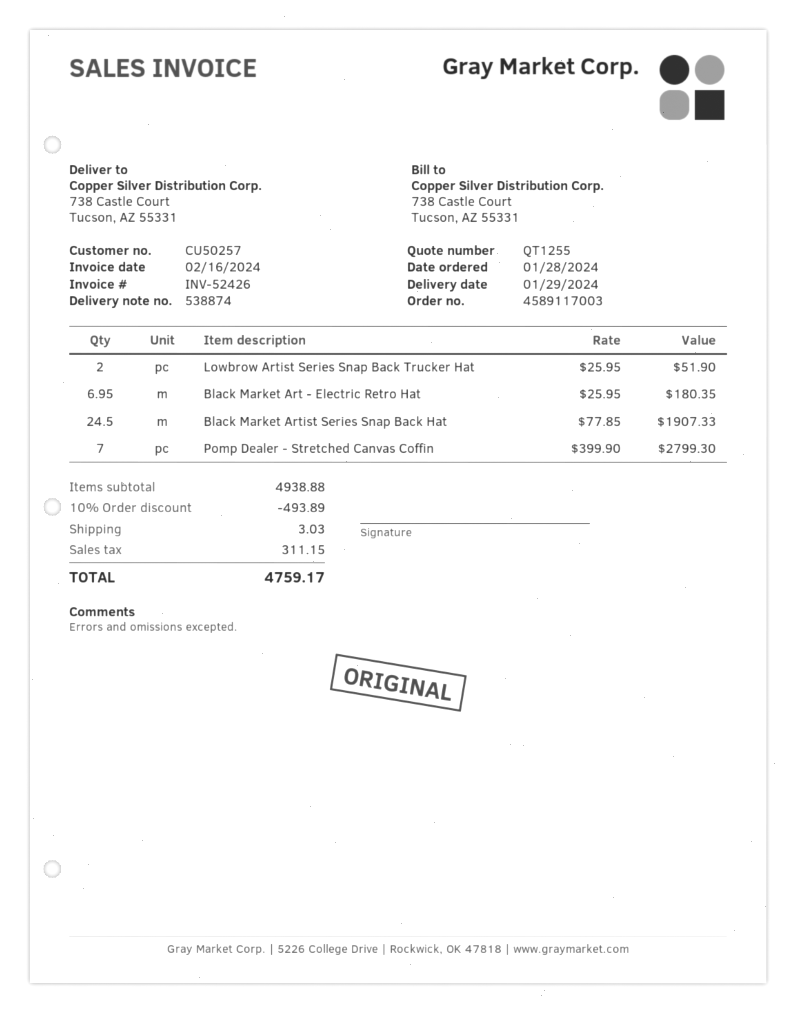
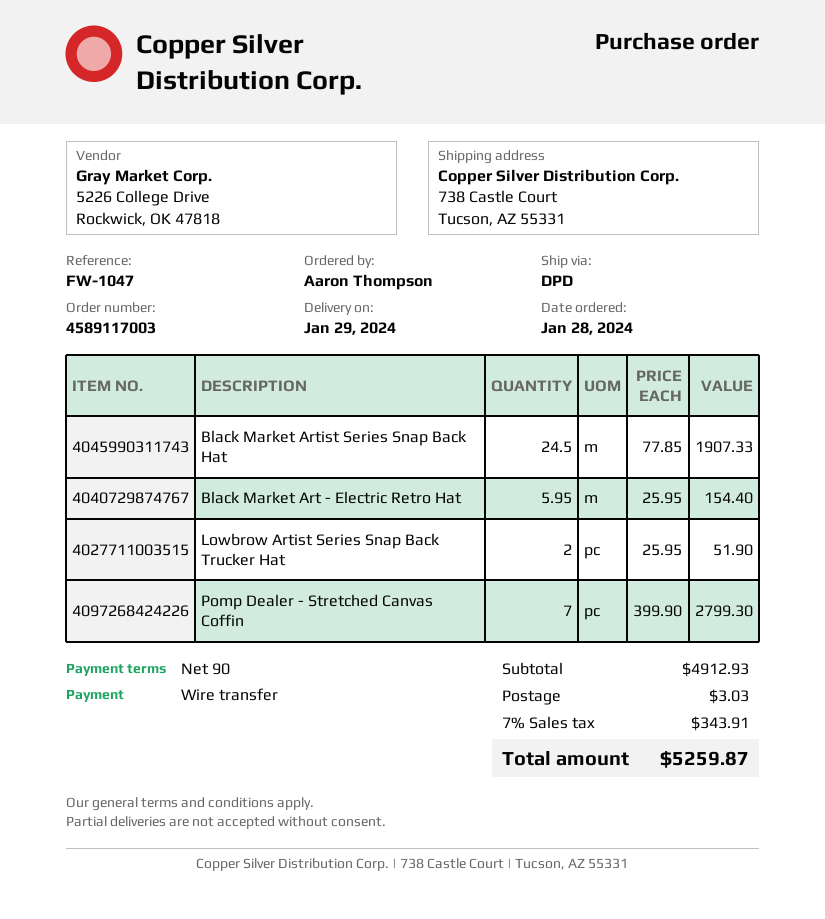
Black Market Art - Electric Retro Hat: 6.95 x 25.95 = 180.35 -> 5.95 x 25.95 = 154.40
subtotal: 4938.88 -> 4912.93
discount: 10% = 493.89 -> none
tax: 311.15 -> 343.91
total: 4759.17 -> 5259.87

